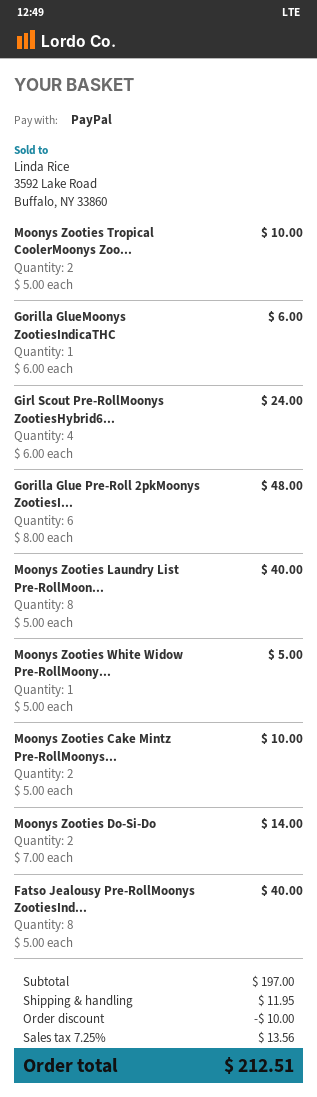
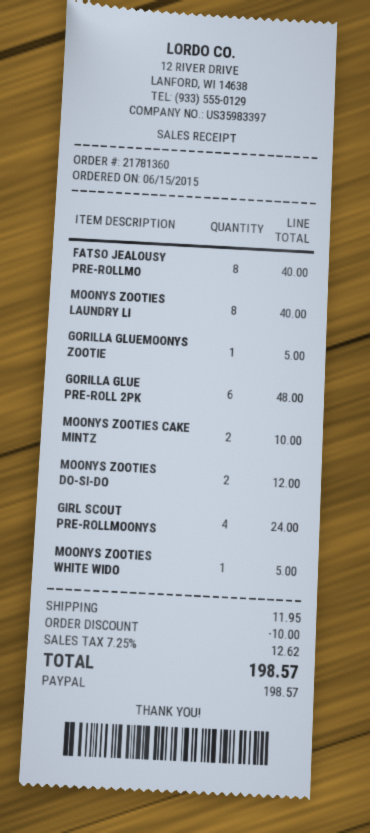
Moonys Zooties Tropical CoolerMoonys Zoo...: 2 for 10.00 -> none
Gorilla GlueMoonys ZootiesIndicaTHC: 1 for 6.00 -> 1 for 5.00
Moonys Zooties Do-Si-Do: 2 for 14.00 -> 2 for 12.00
tax: 7.25% = 13.56 -> 7.25% = 12.62
total: 212.51 -> 198.57

